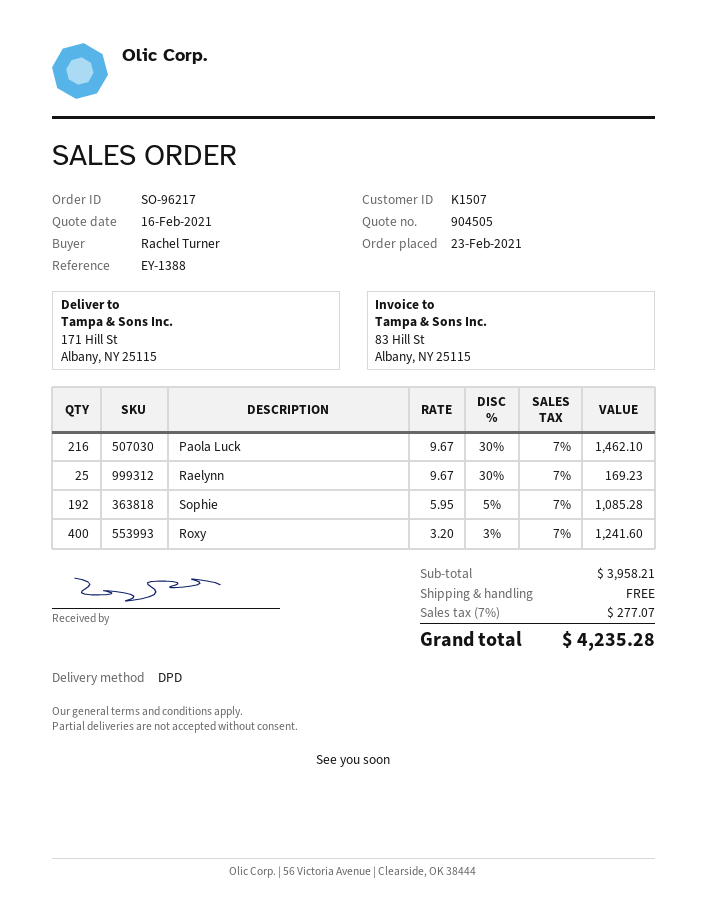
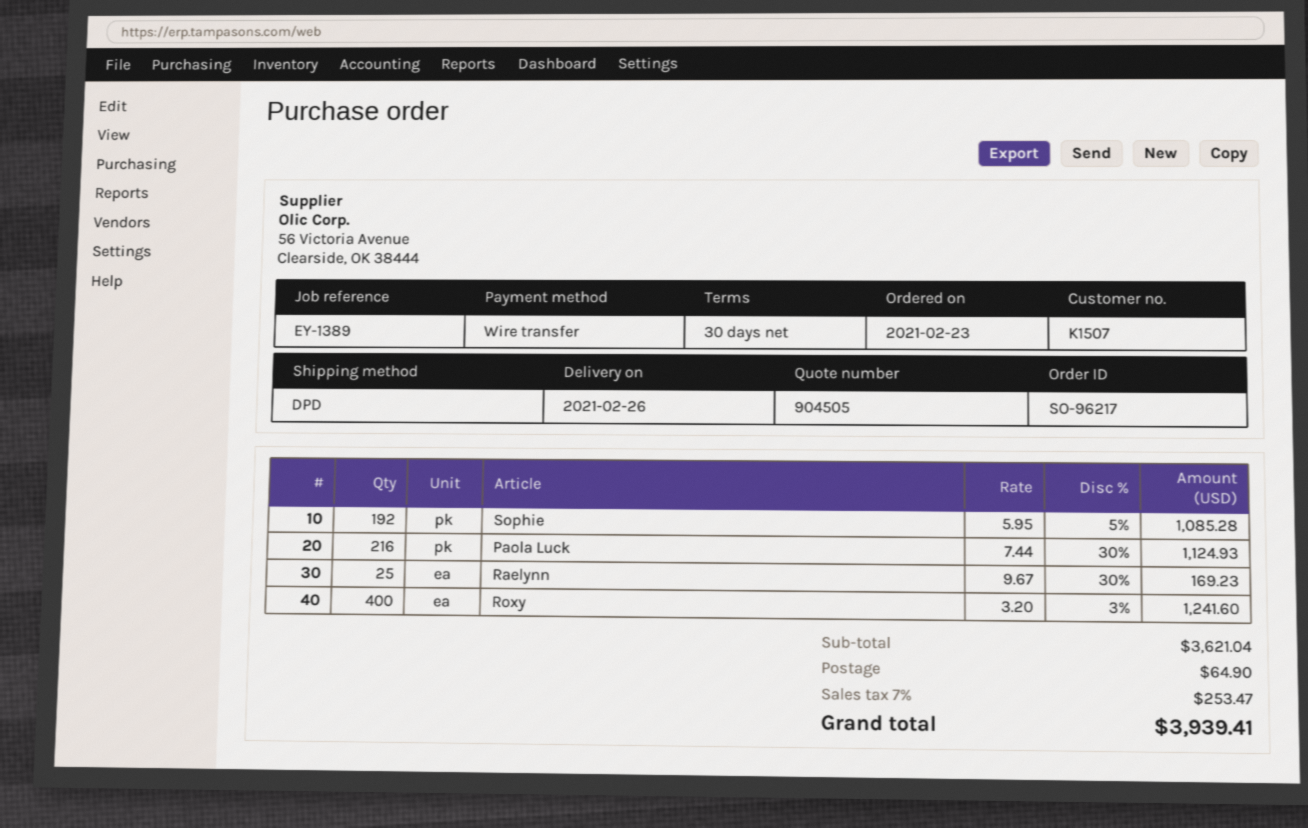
reference: EY-1388 -> EY-1389
Paola Luck: 216 x 9.67 - 30% = 1462.10 -> 216 x 7.44 - 30% = 1124.93
subtotal: 3958.21 -> 3621.04
shipping: 0.00 -> 64.90
tax: 7% = 277.07 -> 7% = 253.47
total: 4235.28 -> 3939.41

